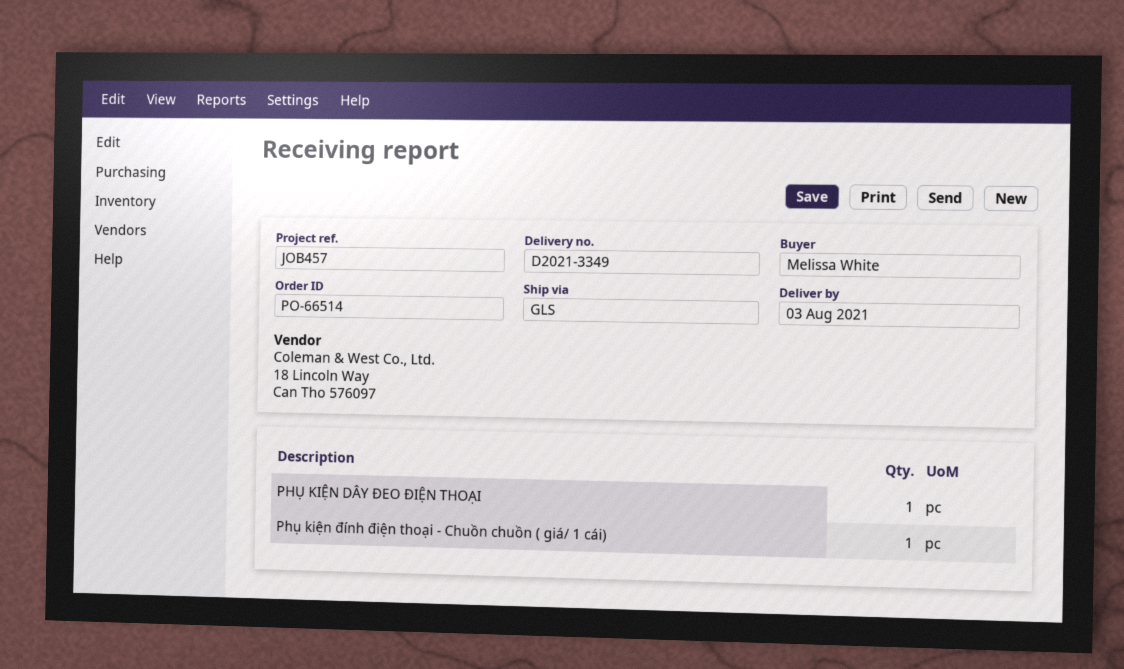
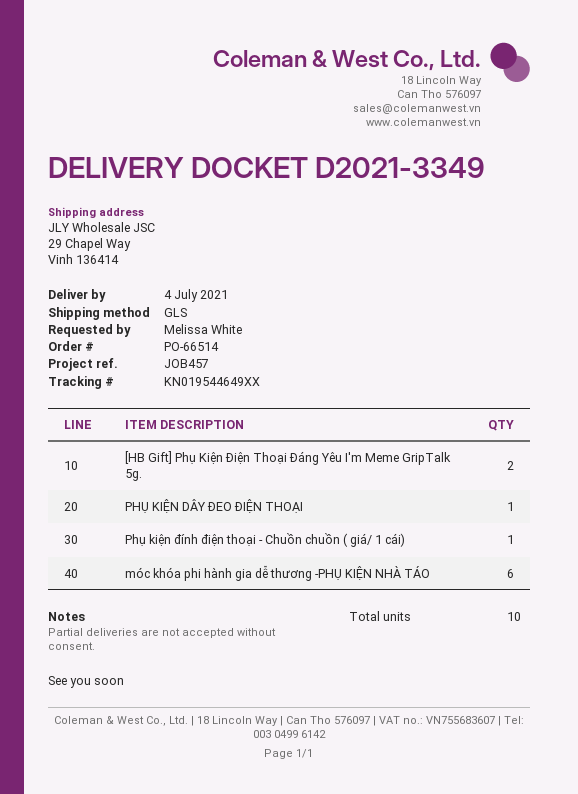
delivery date: 2021-08-03 -> 2021-07-04
[HB Gift] Phụ Kiện Điện Thoại Đáng Yêu I'm Meme GripTalk 5g.: none -> 2
móc khóa phi hành gia dễ thương -PHỤ KIỆN NHÀ TÁO: none -> 6

